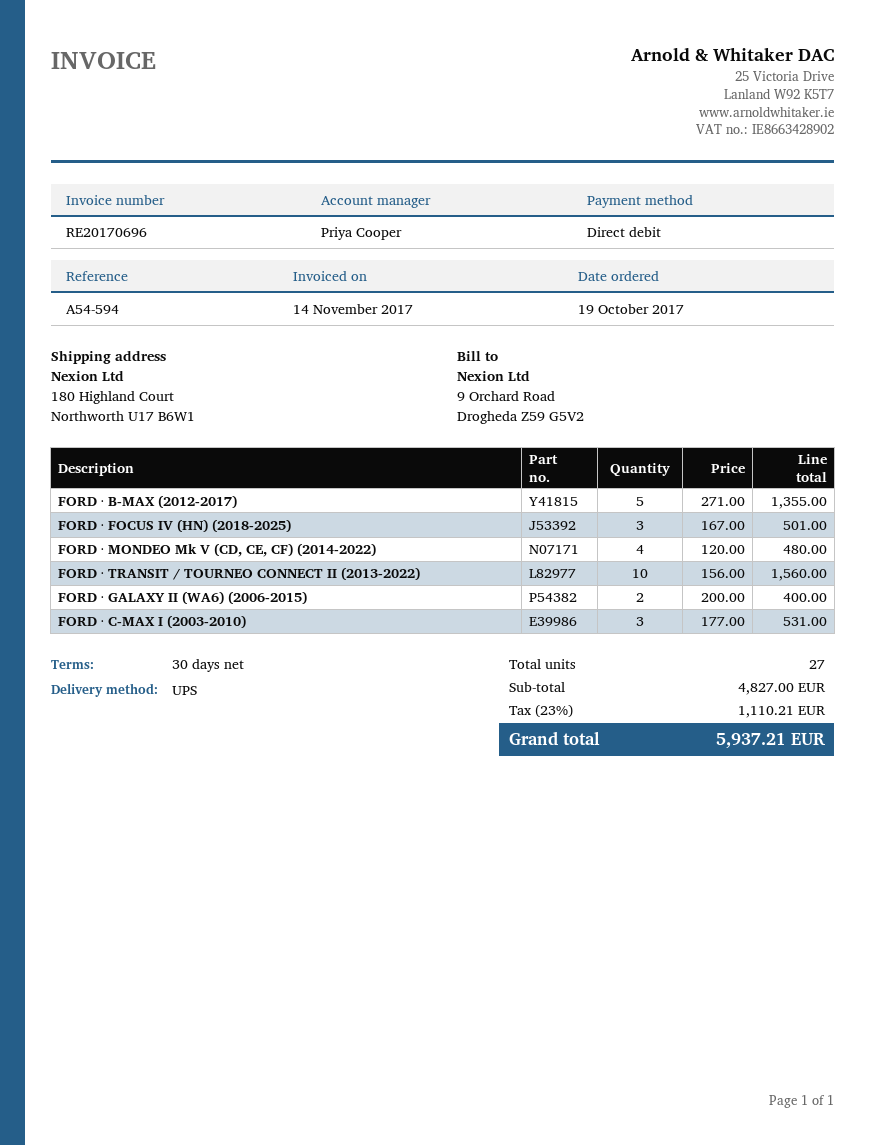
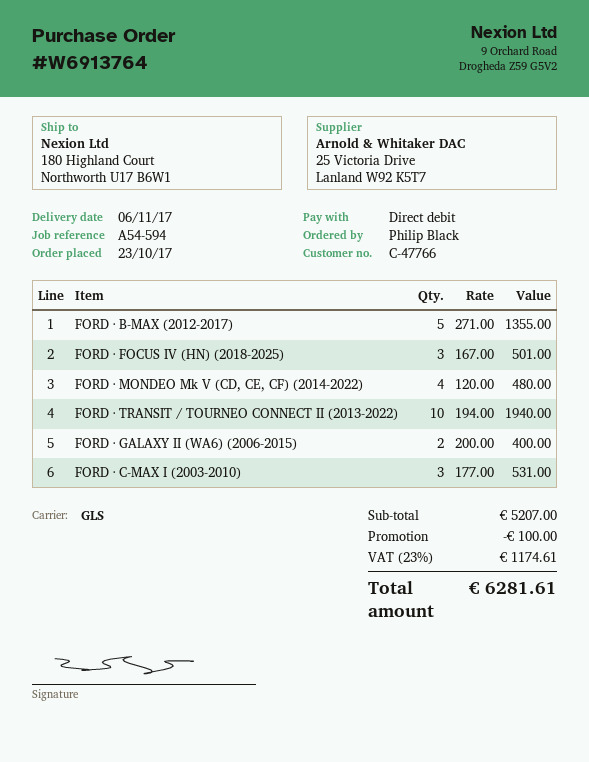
order date: 2017-10-19 -> 2017-10-23
shipping method: UPS -> GLS
FORD · TRANSIT / TOURNEO CONNECT II (2013-2022): 10 x 156.00 = 1560.00 -> 10 x 194.00 = 1940.00
subtotal: 4827.00 -> 5207.00
discount: none -> 100.00
tax: 23% = 1110.21 -> 23% = 1174.61
total: 5937.21 -> 6281.61

